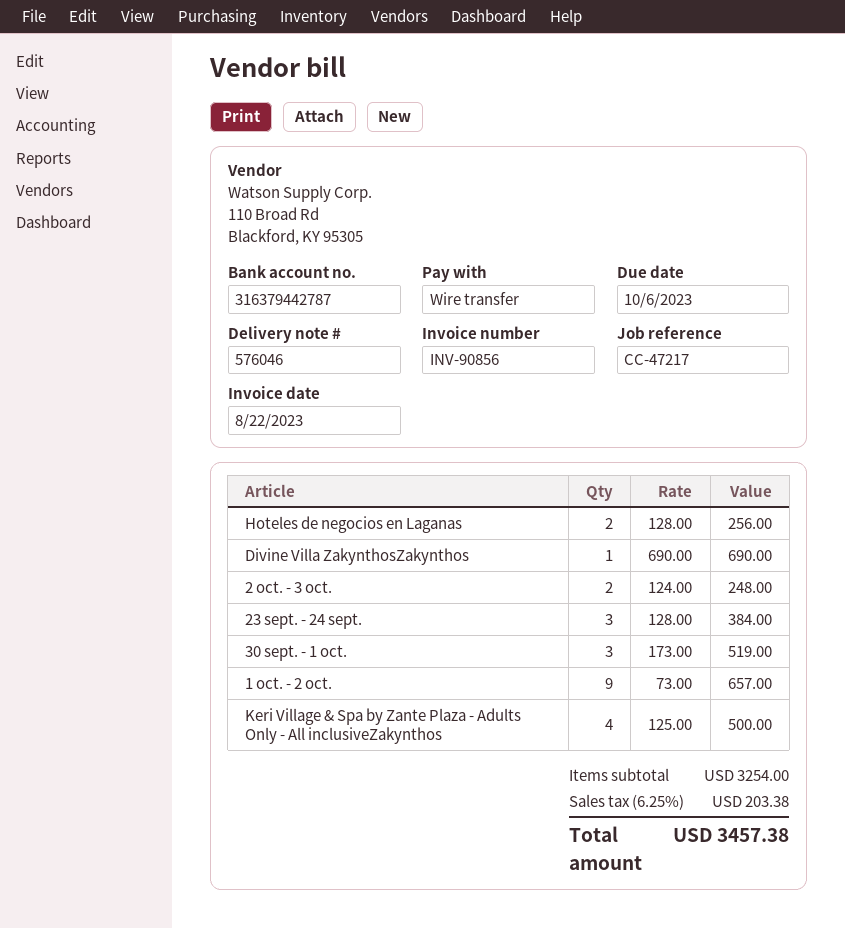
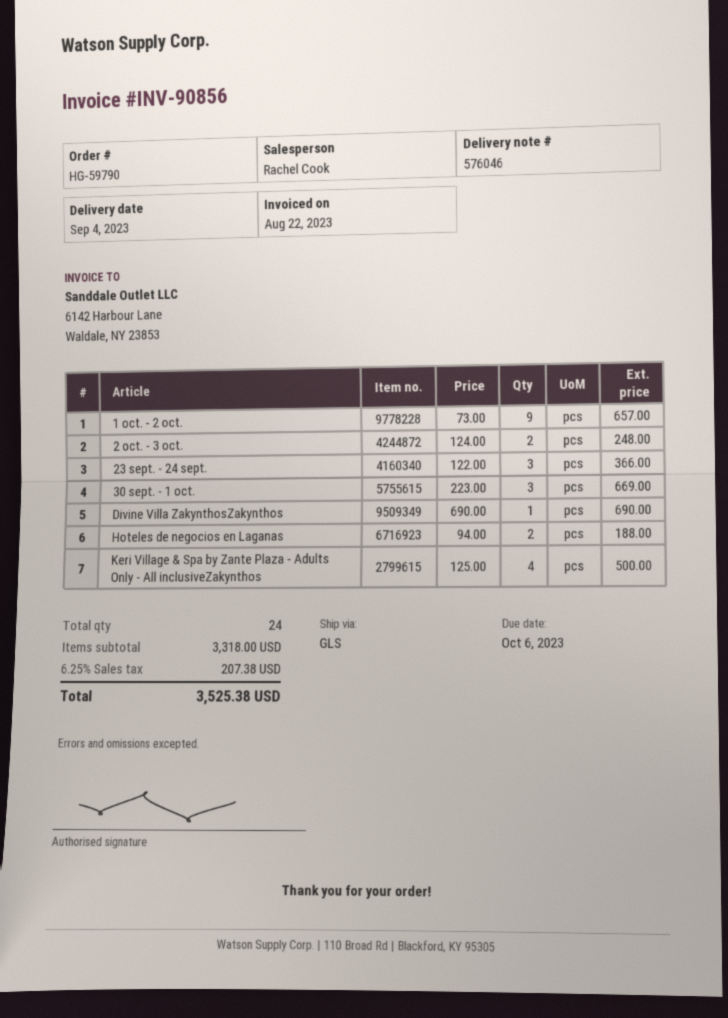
Hoteles de negocios en Laganas: 2 x 128.00 = 256.00 -> 2 x 94.00 = 188.00
23 sept. - 24 sept.: 3 x 128.00 = 384.00 -> 3 x 122.00 = 366.00
30 sept. - 1 oct.: 3 x 173.00 = 519.00 -> 3 x 223.00 = 669.00
subtotal: 3254.00 -> 3318.00
tax: 6.25% = 203.38 -> 6.25% = 207.38
total: 3457.38 -> 3525.38

